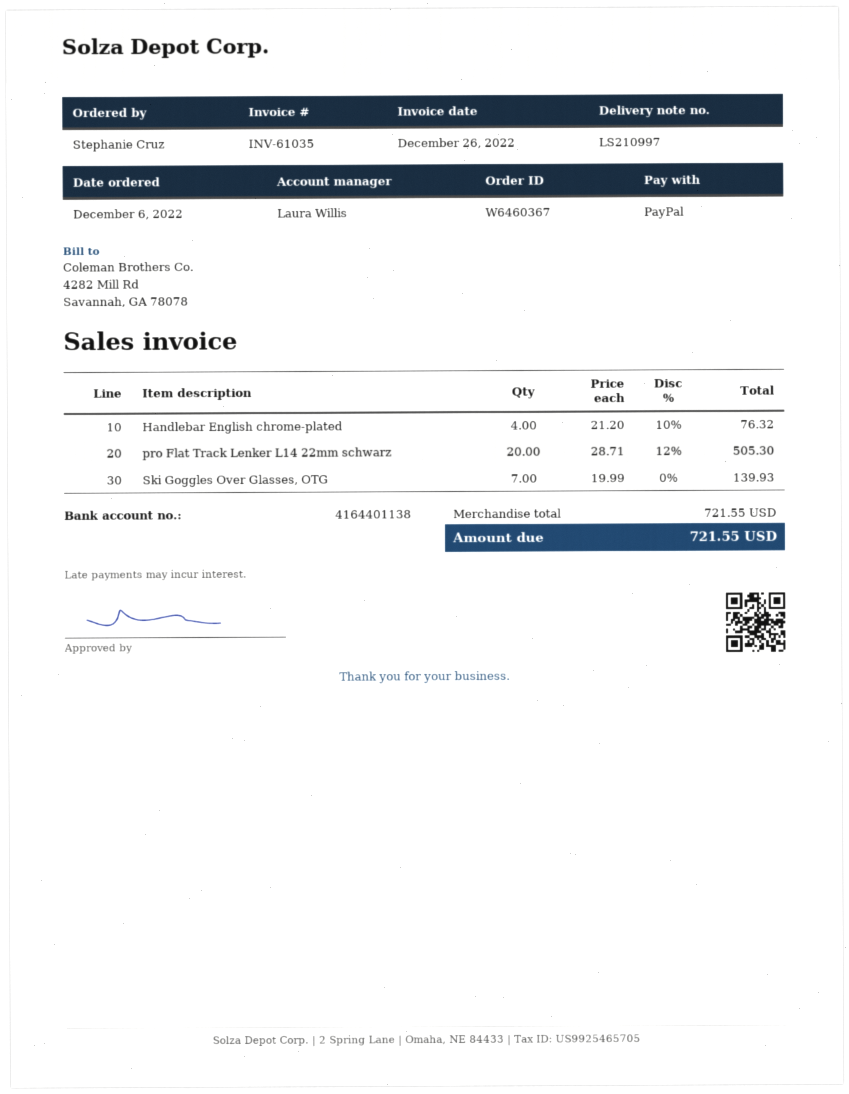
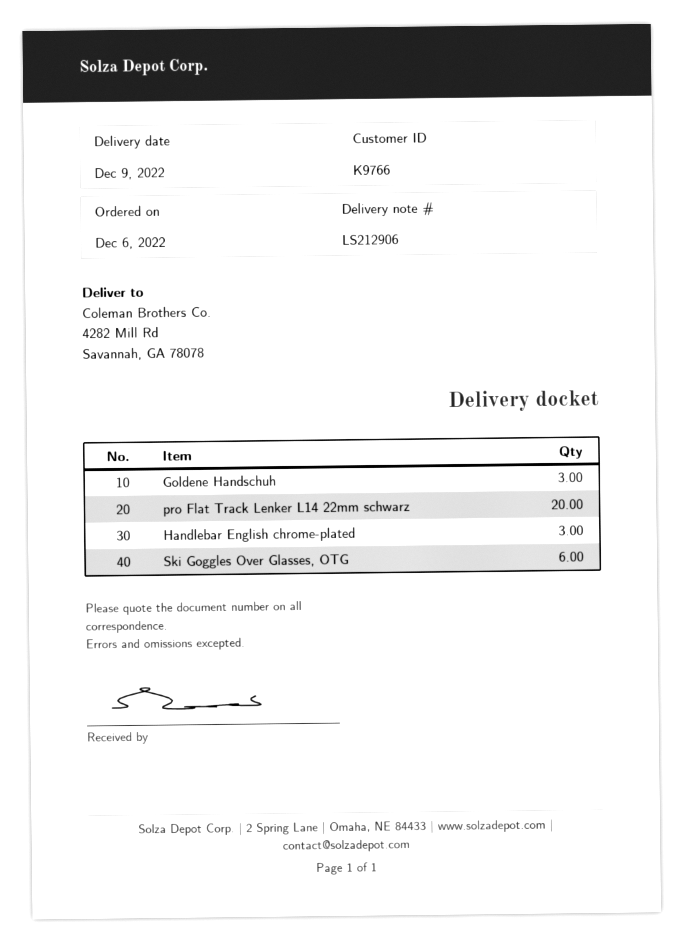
delivery note number: LS210997 -> LS212906
Handlebar English chrome-plated: 4 -> 3
Ski Goggles Over Glasses, OTG: 7 -> 6
Goldene Handschuh: none -> 3

